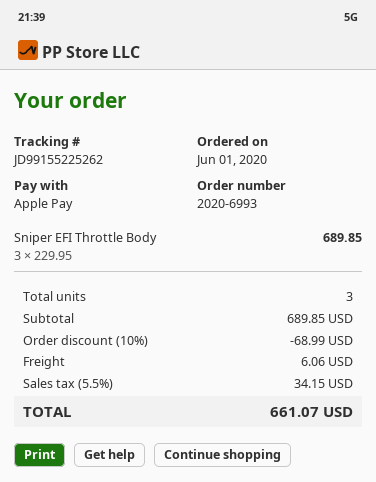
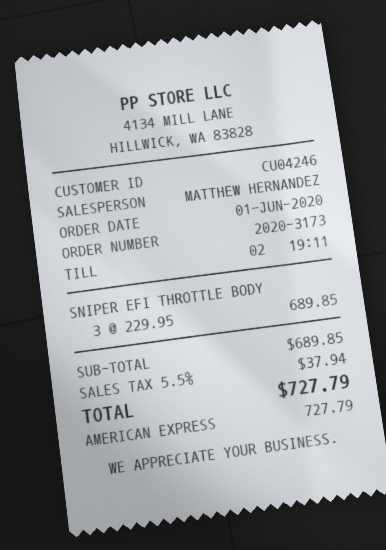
order number: 2020-6993 -> 2020-3173
payment method: Apple Pay -> American Express
discount: 10% = 68.99 -> none
shipping: 6.06 -> none
tax: 5.5% = 34.15 -> 5.5% = 37.94
total: 661.07 -> 727.79

